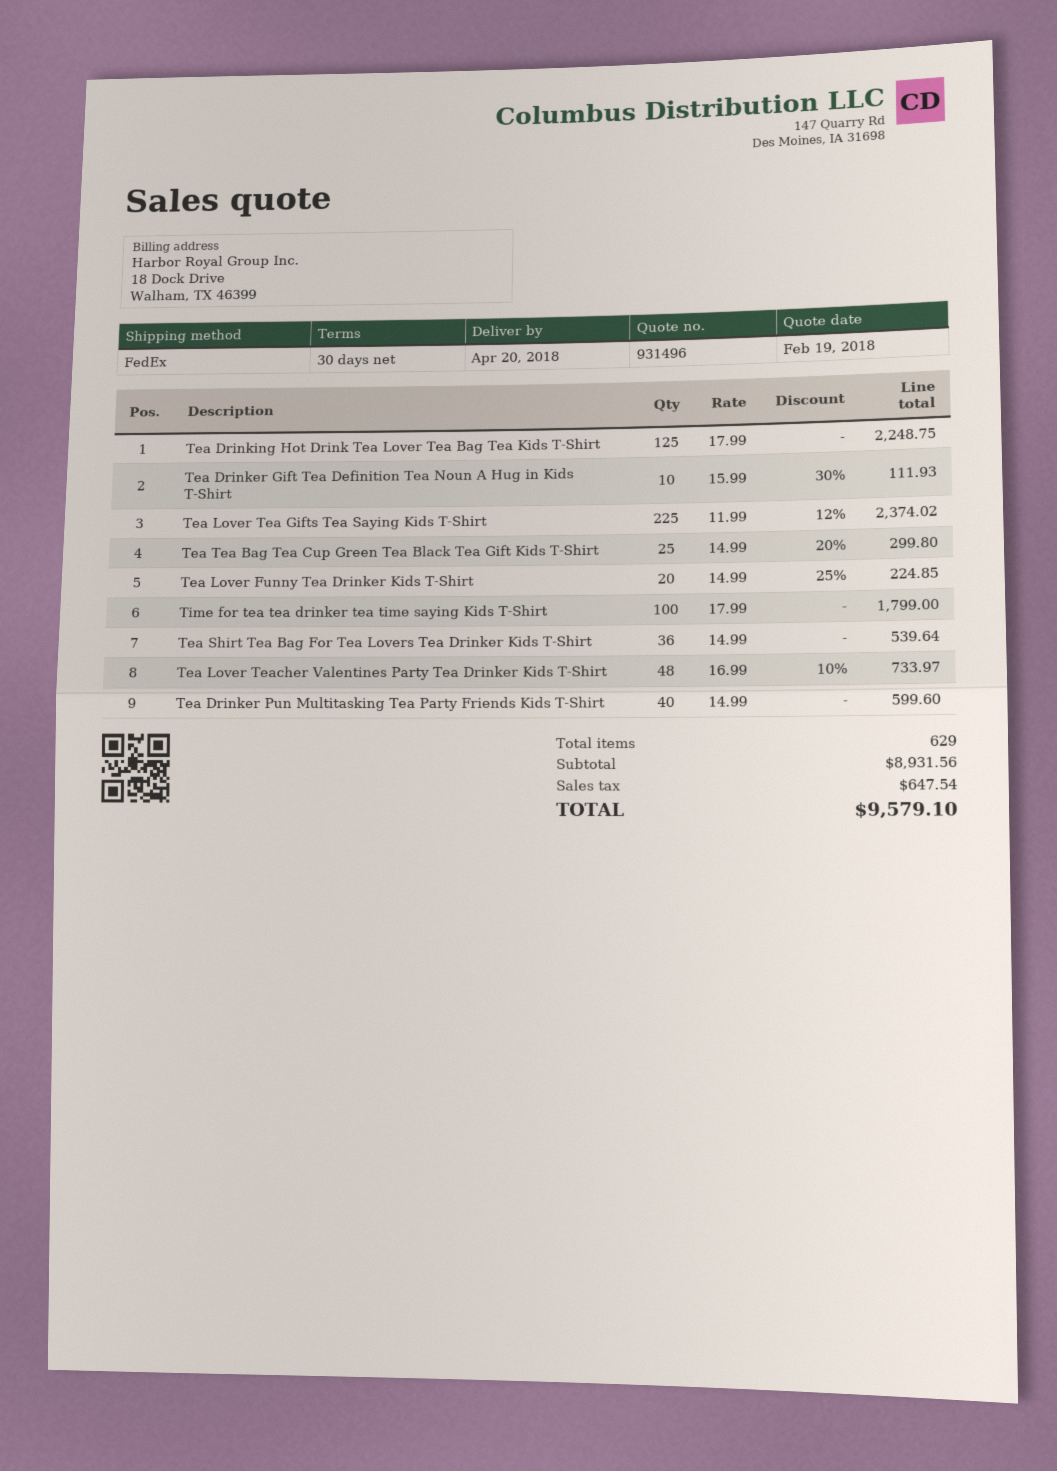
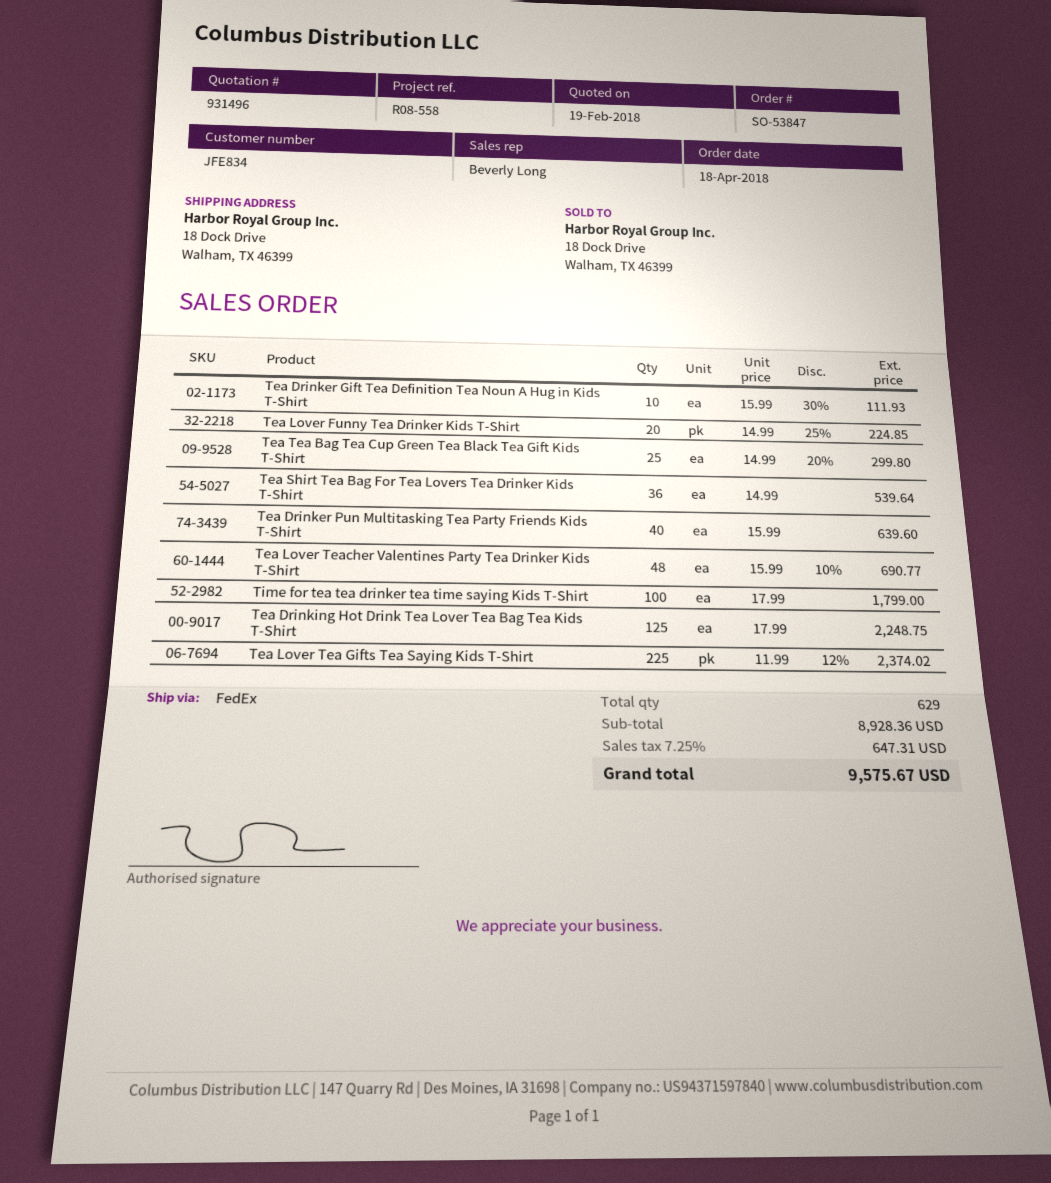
Tea Lover Teacher Valentines Party Tea Drinker Kids T-Shirt: 48 x 16.99 - 10% = 733.97 -> 48 x 15.99 - 10% = 690.77
Tea Drinker Pun Multitasking Tea Party Friends Kids T-Shirt: 40 x 14.99 = 599.60 -> 40 x 15.99 = 639.60
subtotal: 8931.56 -> 8928.36
tax: 647.54 -> 647.31
total: 9579.10 -> 9575.67

